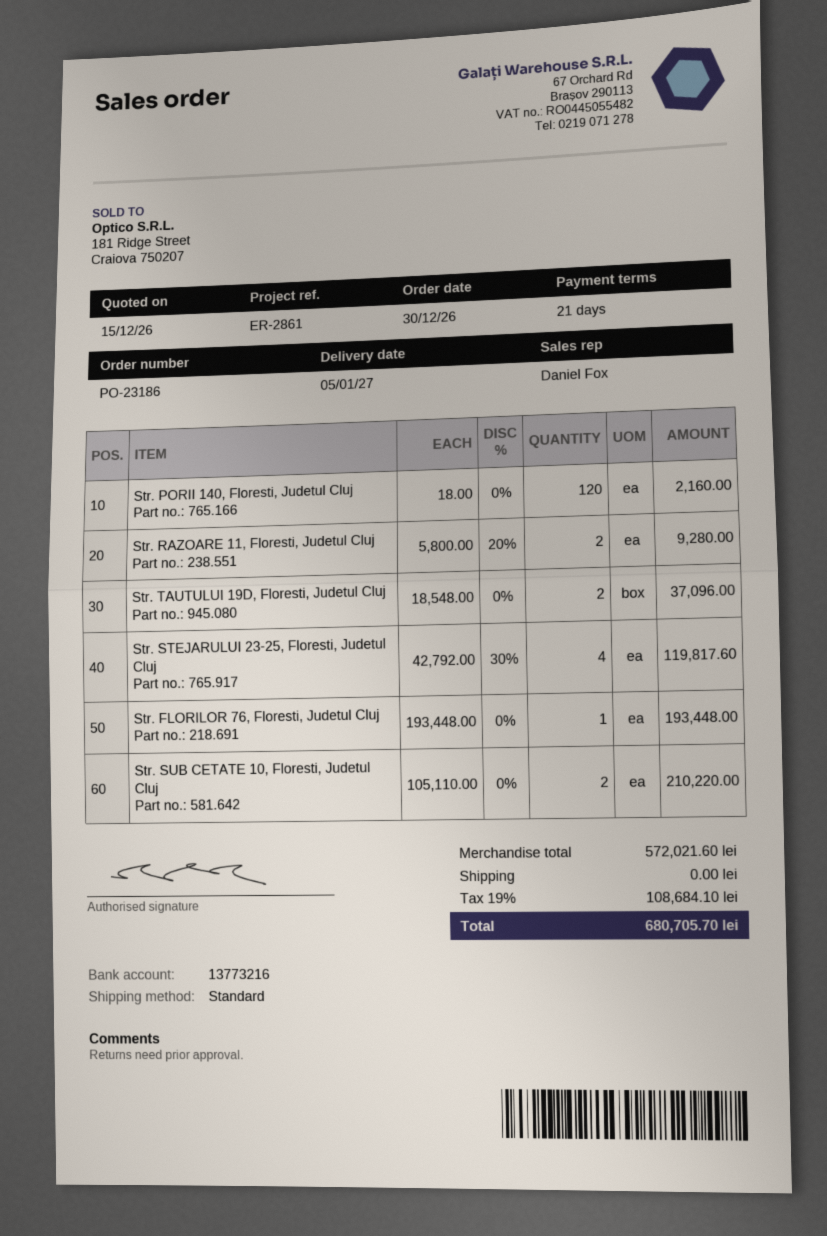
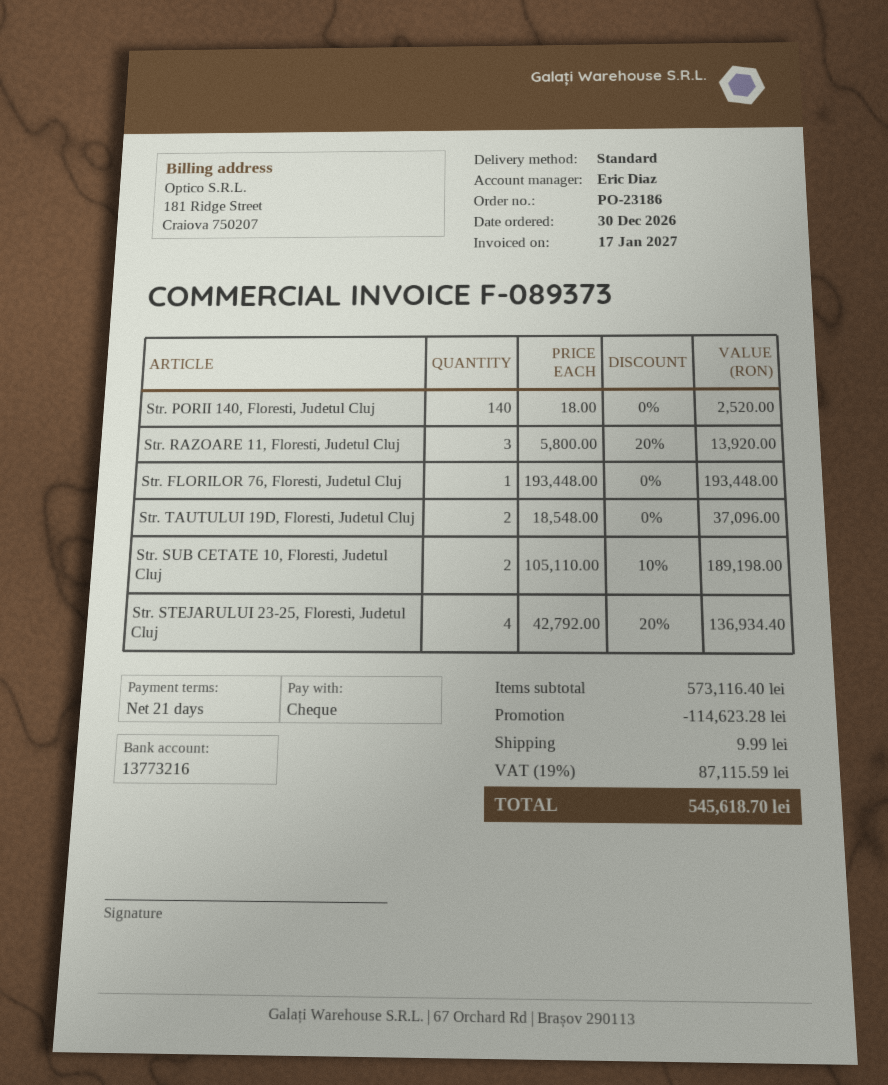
sales rep: Daniel Fox -> Eric Diaz
Str. PORII 140, Floresti, Judetul Cluj: 120 x 18.00 = 2160.00 -> 140 x 18.00 = 2520.00
Str. RAZOARE 11, Floresti, Judetul Cluj: 2 x 5800.00 - 20% = 9280.00 -> 3 x 5800.00 - 20% = 13920.00
Str. STEJARULUI 23-25, Floresti, Judetul Cluj: 4 x 42792.00 - 30% = 119817.60 -> 4 x 42792.00 - 20% = 136934.40
Str. SUB CETATE 10, Floresti, Judetul Cluj: 2 x 105110.00 = 210220.00 -> 2 x 105110.00 - 10% = 189198.00
subtotal: 572021.60 -> 573116.40
discount: none -> 114623.28
shipping: 0.00 -> 9.99
tax: 19% = 108684.10 -> 19% = 87115.59
total: 680705.70 -> 545618.70

